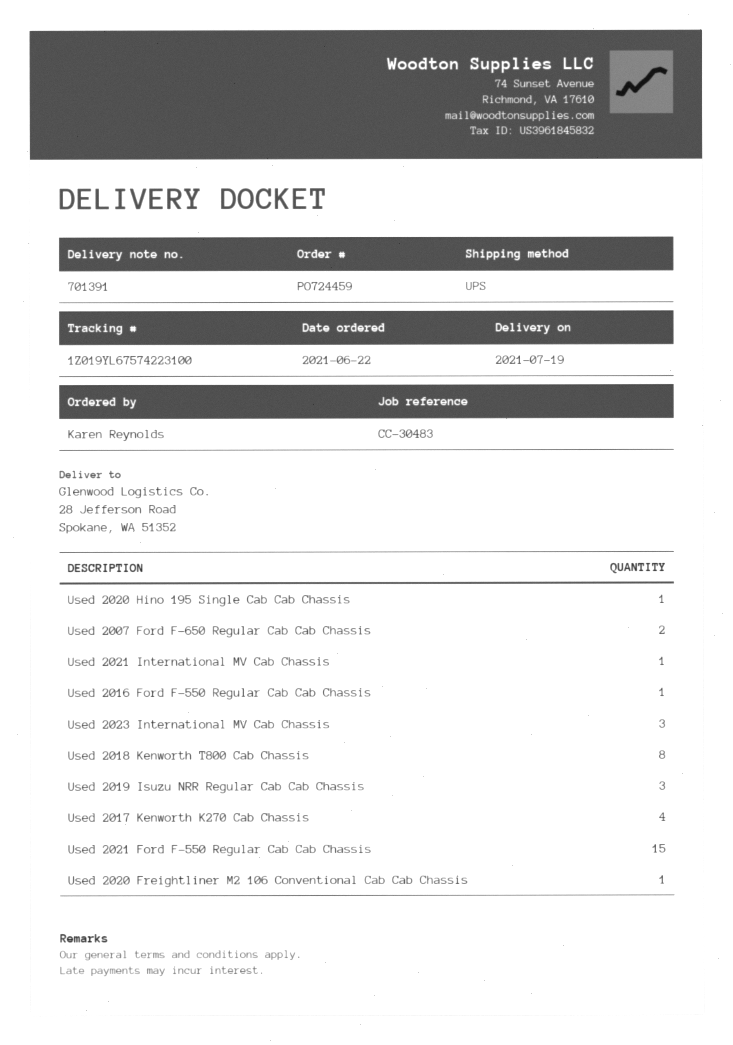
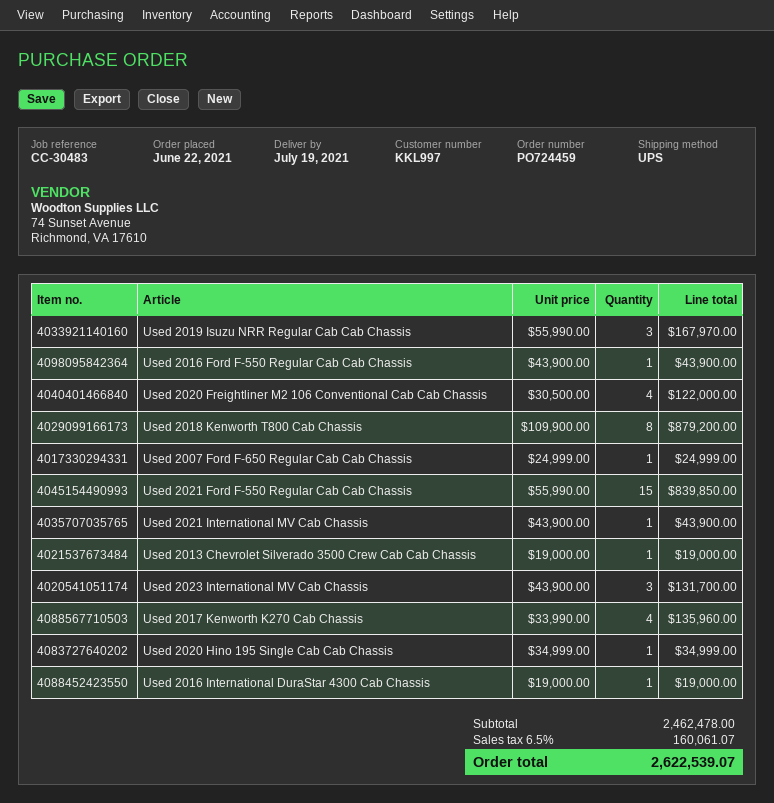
Used 2007 Ford F-650 Regular Cab Cab Chassis: 2 -> 1
Used 2020 Freightliner M2 106 Conventional Cab Cab Chassis: 1 -> 4
Used 2013 Chevrolet Silverado 3500 Crew Cab Cab Chassis: none -> 1
Used 2016 International DuraStar 4300 Cab Chassis: none -> 1

